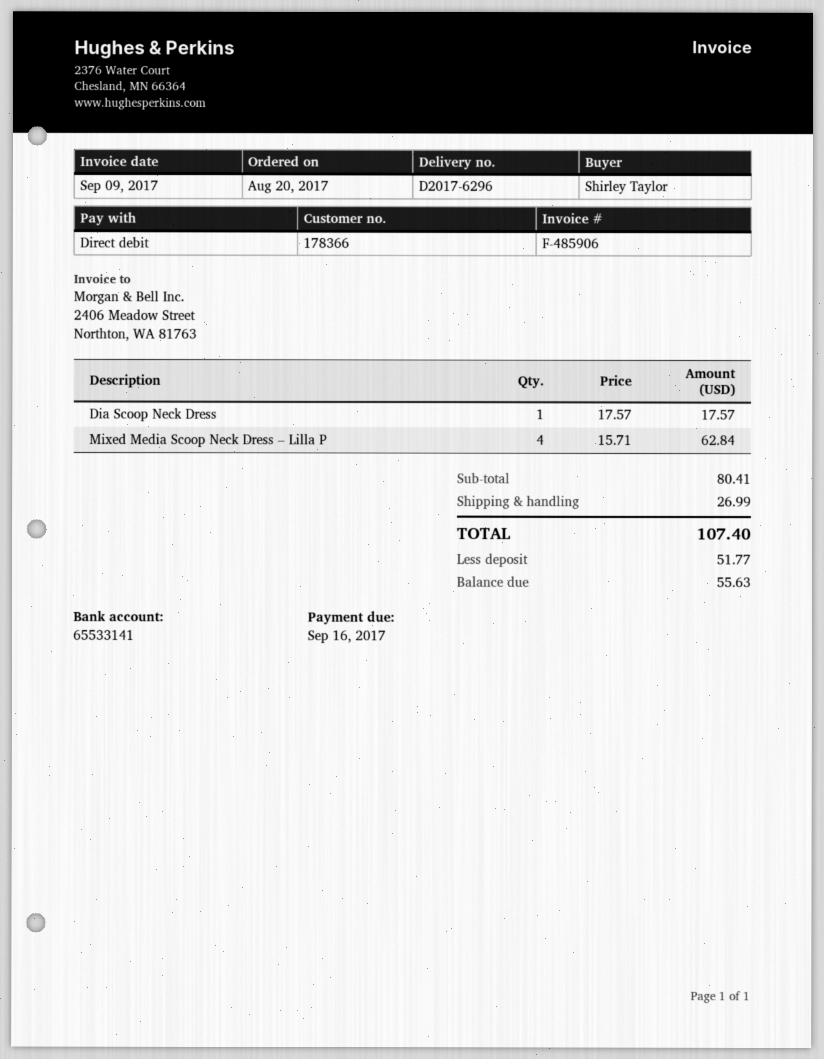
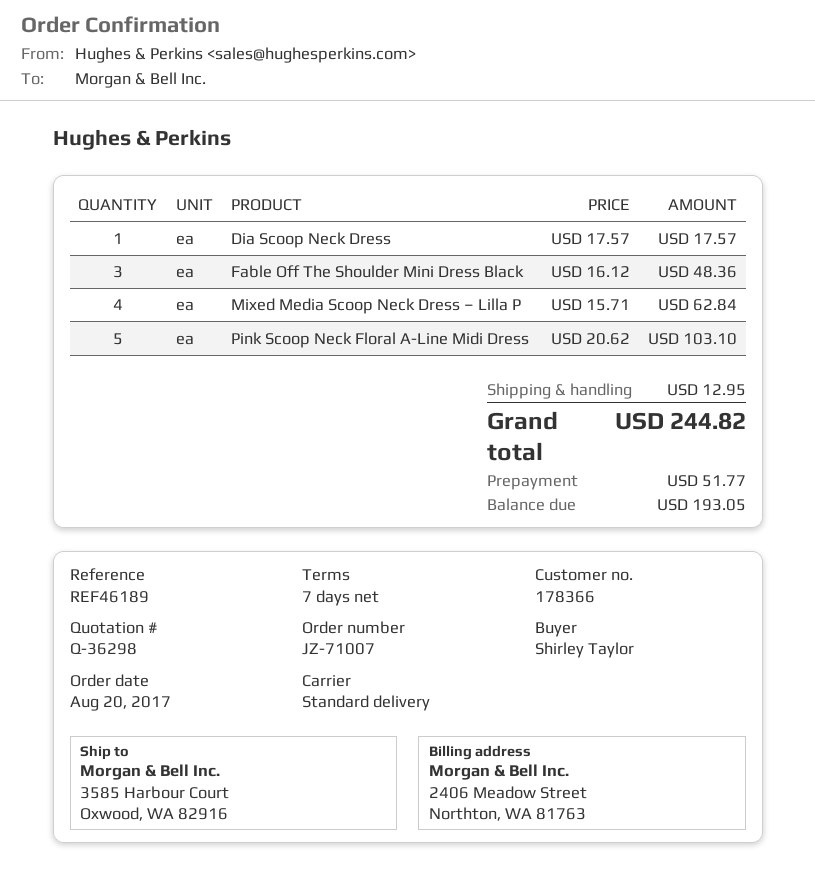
Fable Off The Shoulder Mini Dress Black: none -> 3 x 16.12 = 48.36
Pink Scoop Neck Floral A-Line Midi Dress: none -> 5 x 20.62 = 103.10
shipping: 26.99 -> 12.95
total: 107.40 -> 244.82
balance: 55.63 -> 193.05

